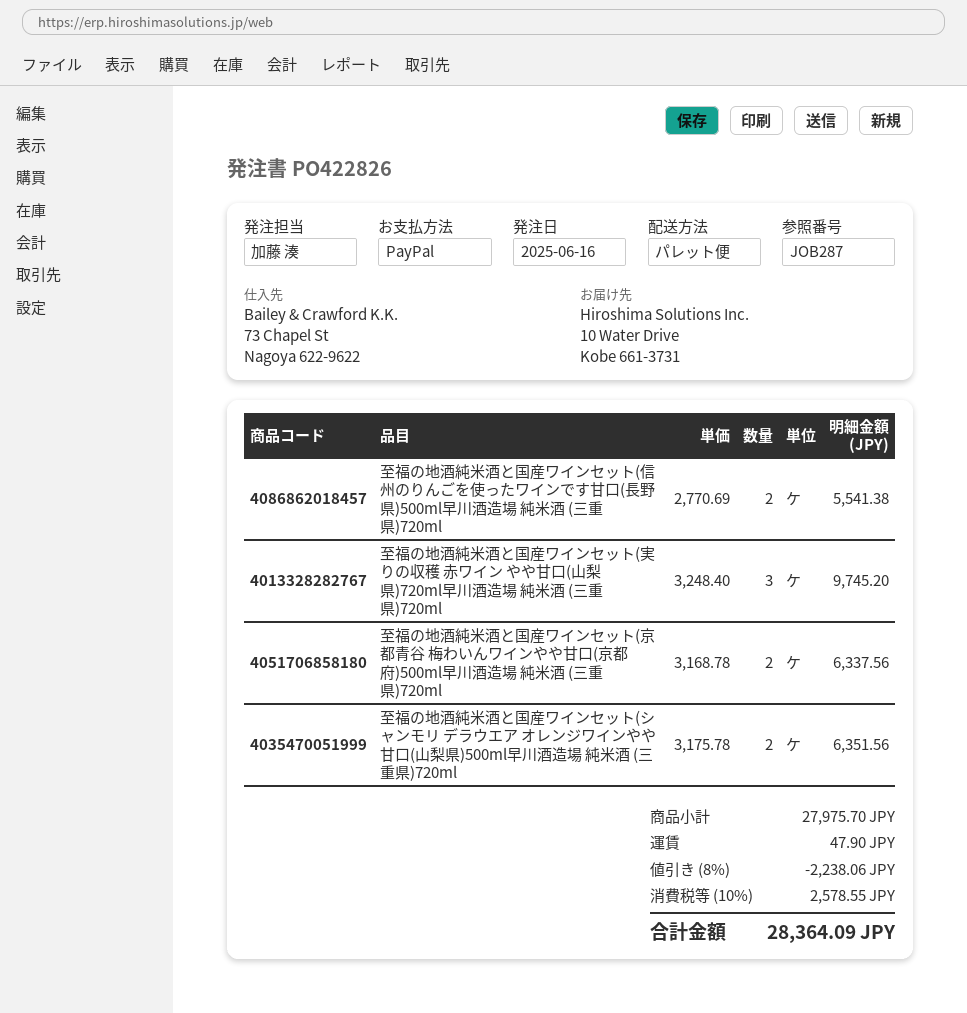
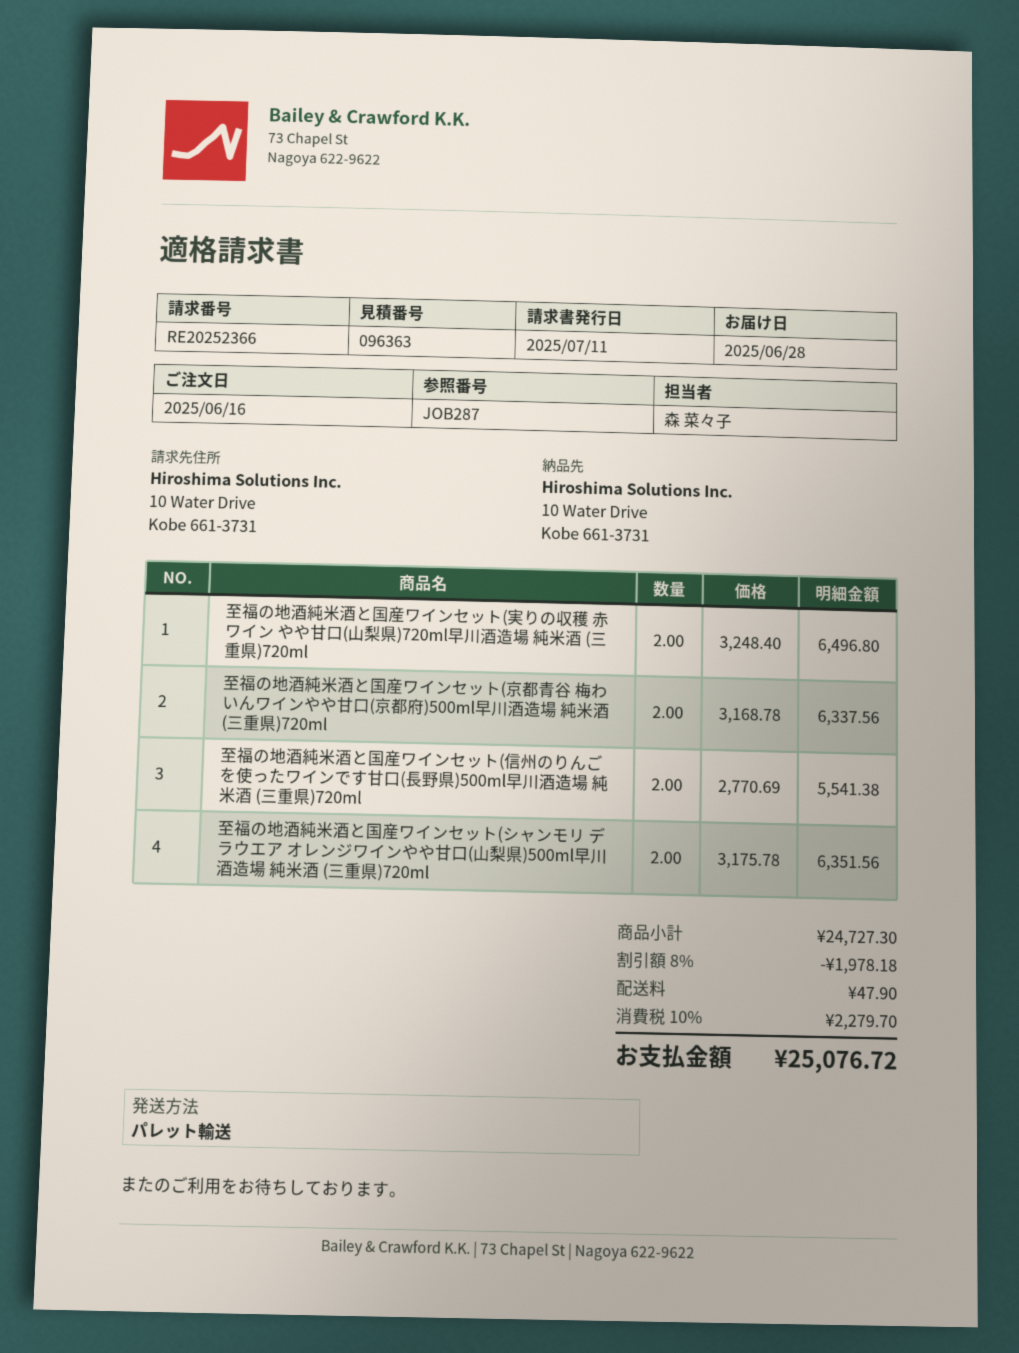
至福の地酒純米酒と国産ワインセット(実りの収穫 赤ワイン やや甘口(山梨県)720ml早川酒造場 純米酒 (三重県)720ml: 3 x 3248.40 = 9745.20 -> 2 x 3248.40 = 6496.80
subtotal: 27975.70 -> 24727.30
discount: 8% = 2238.06 -> 8% = 1978.18
tax: 10% = 2578.55 -> 10% = 2279.70
total: 28364.09 -> 25076.72

